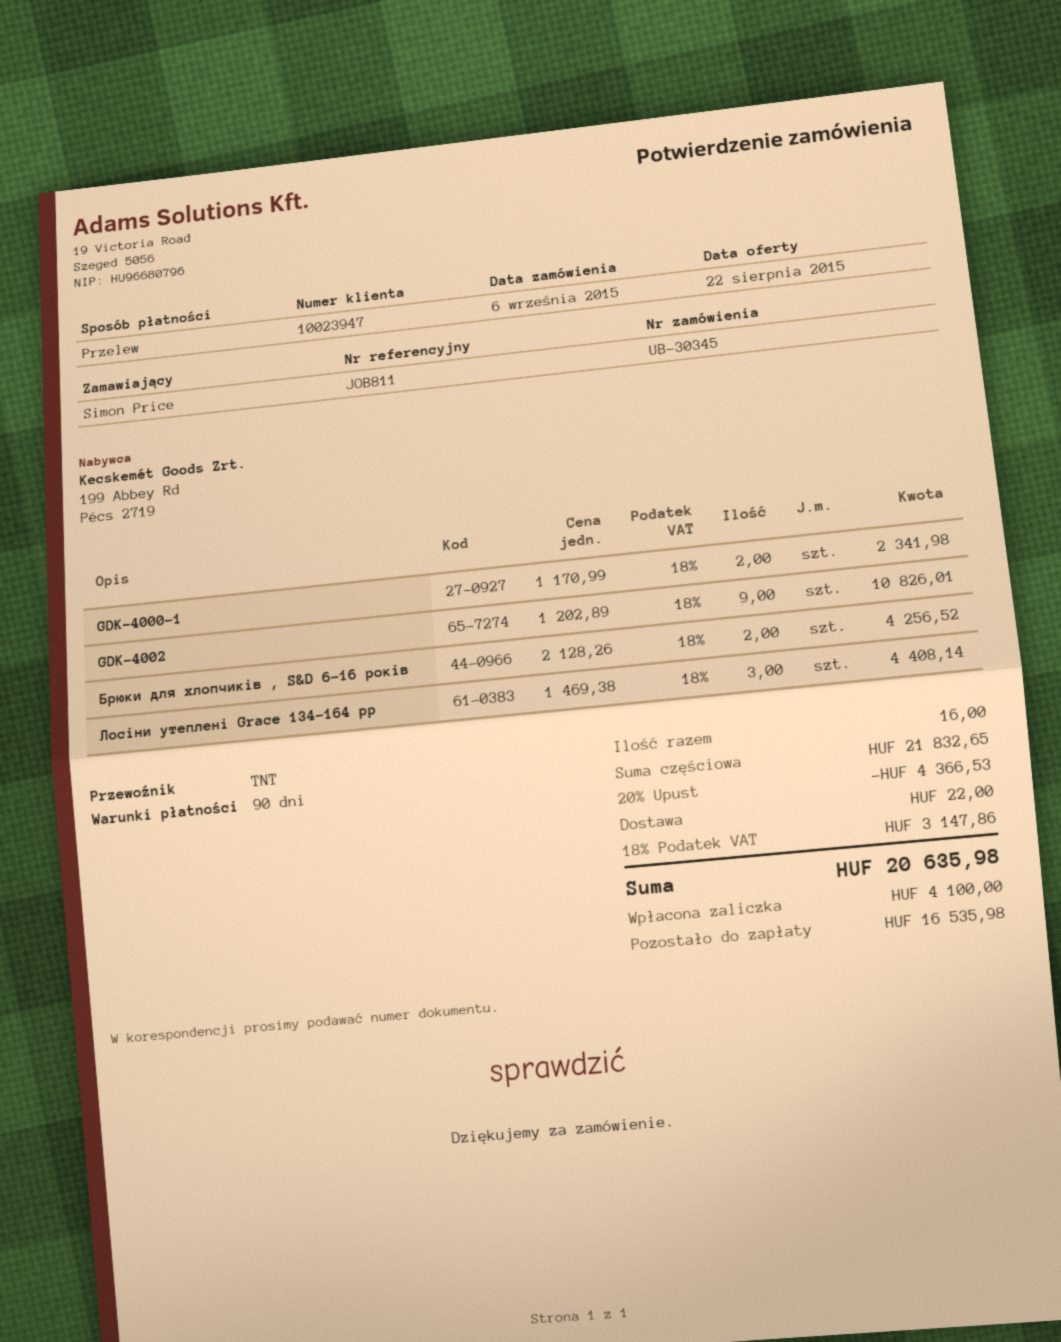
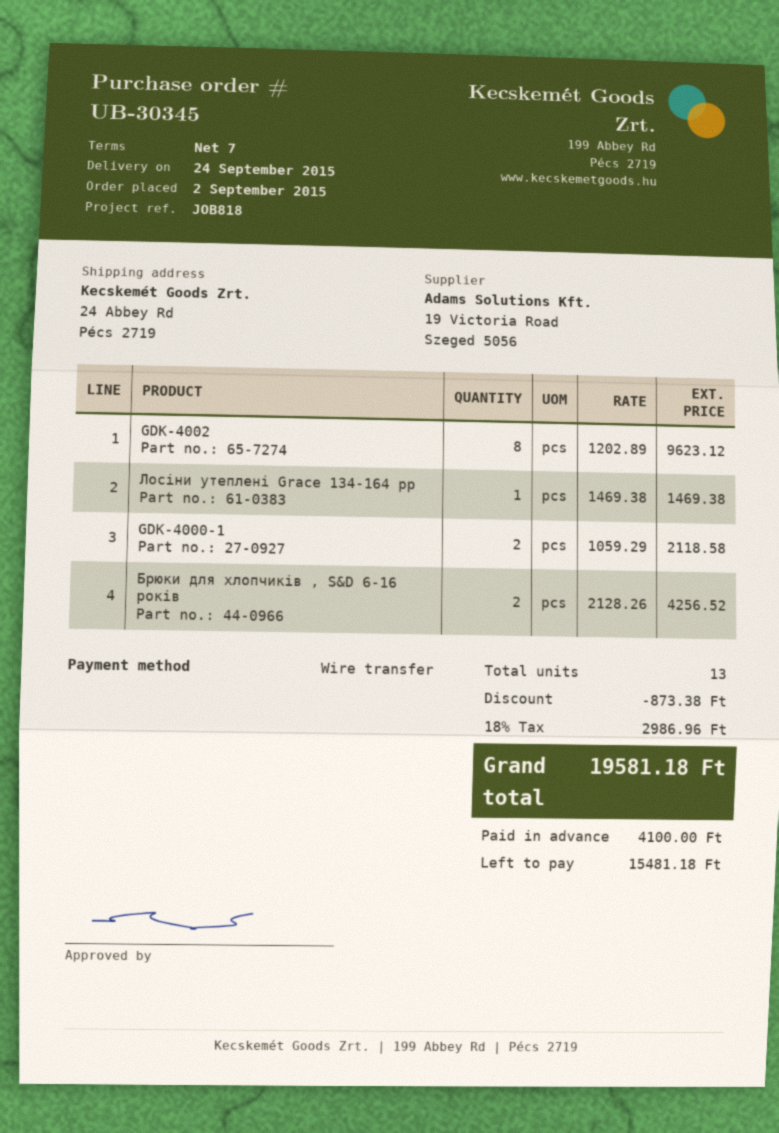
order date: 2015-09-06 -> 2015-09-02
payment terms: 90 days -> 7 days
reference: JOB811 -> JOB818
GDK-4000-1: 2 x 1170.99 = 2341.98 -> 2 x 1059.29 = 2118.58
GDK-4002: 9 x 1202.89 = 10826.01 -> 8 x 1202.89 = 9623.12
Лосіни утеплені Grace 134-164 рр: 3 x 1469.38 = 4408.14 -> 1 x 1469.38 = 1469.38
total quantity: 16 -> 13
discount: 4366.53 -> 873.38
shipping: 22.00 -> none
tax: 18% = 3147.86 -> 18% = 2986.96
total: 20635.98 -> 19581.18
balance: 16535.98 -> 15481.18

